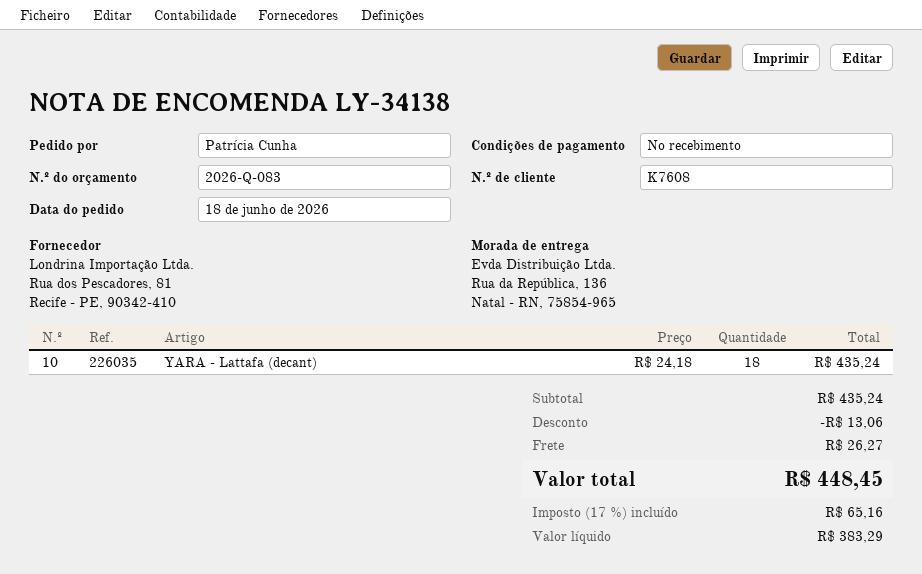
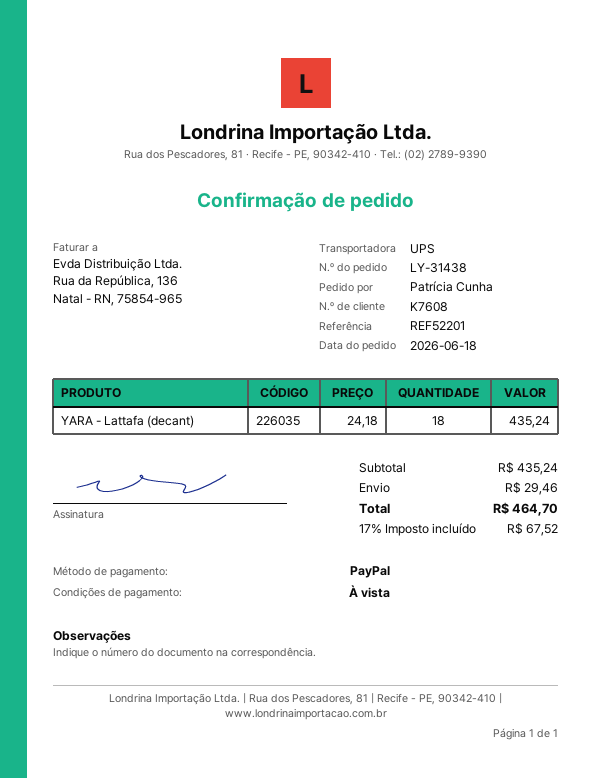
order number: LY-34138 -> LY-31438
discount: 13.06 -> none
shipping: 26.27 -> 29.46
tax: 17% = 65.16 -> 17% = 67.52
total: 448.45 -> 464.70

